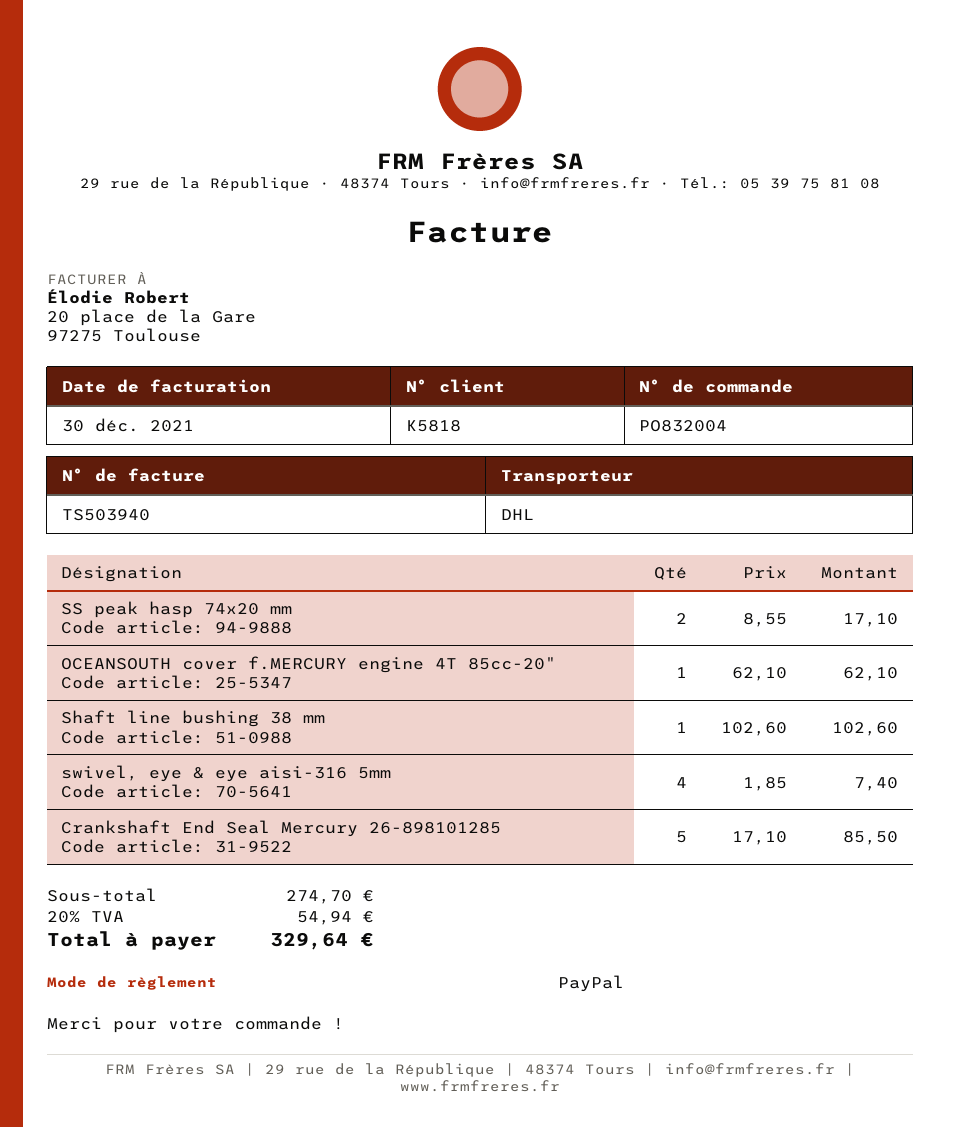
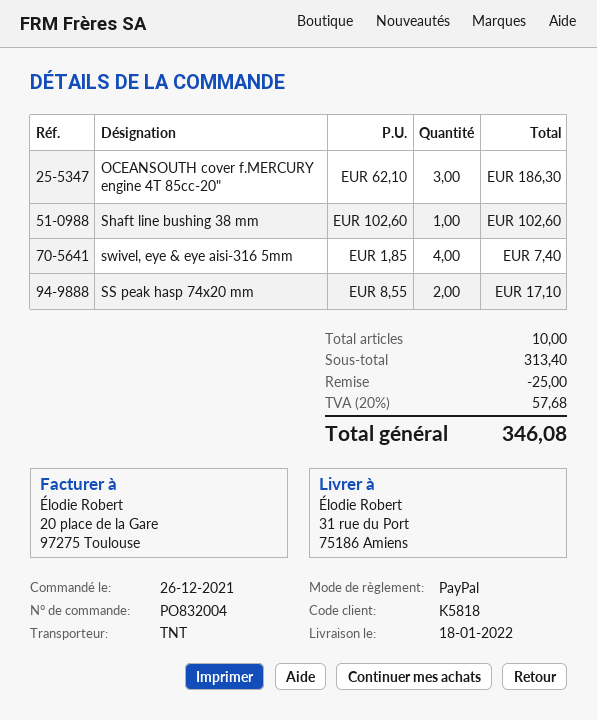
shipping method: DHL -> TNT
OCEANSOUTH cover f.MERCURY engine 4T 85cc-20": 1 x 62.10 = 62.10 -> 3 x 62.10 = 186.30
Crankshaft End Seal Mercury 26-898101285: 5 x 17.10 = 85.50 -> none
subtotal: 274.70 -> 313.40
discount: none -> 25.00
tax: 20% = 54.94 -> 20% = 57.68
total: 329.64 -> 346.08

